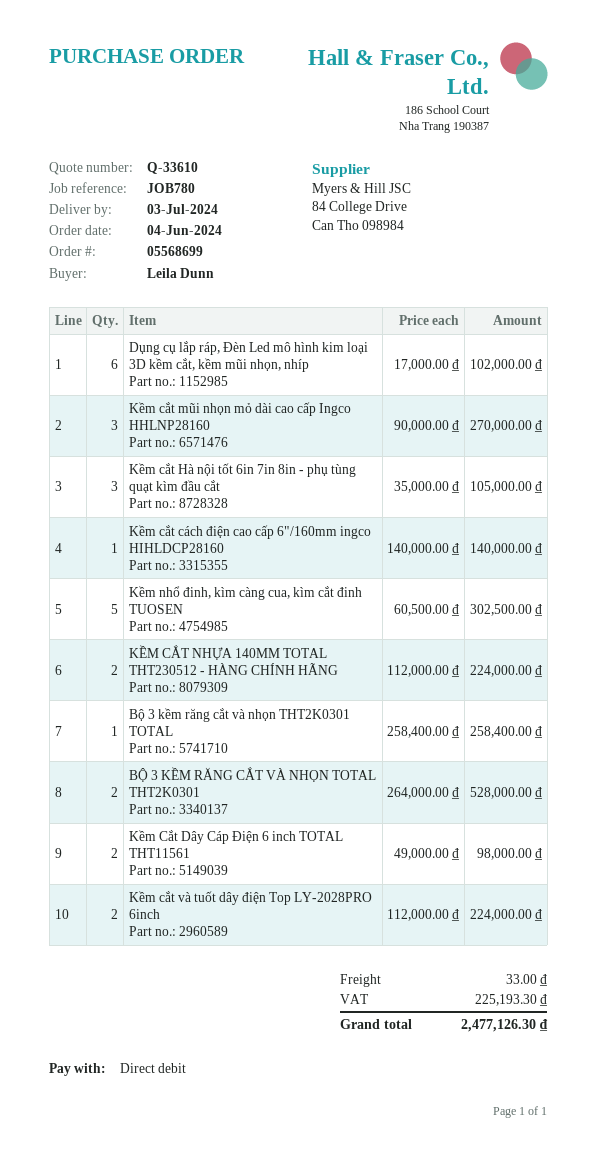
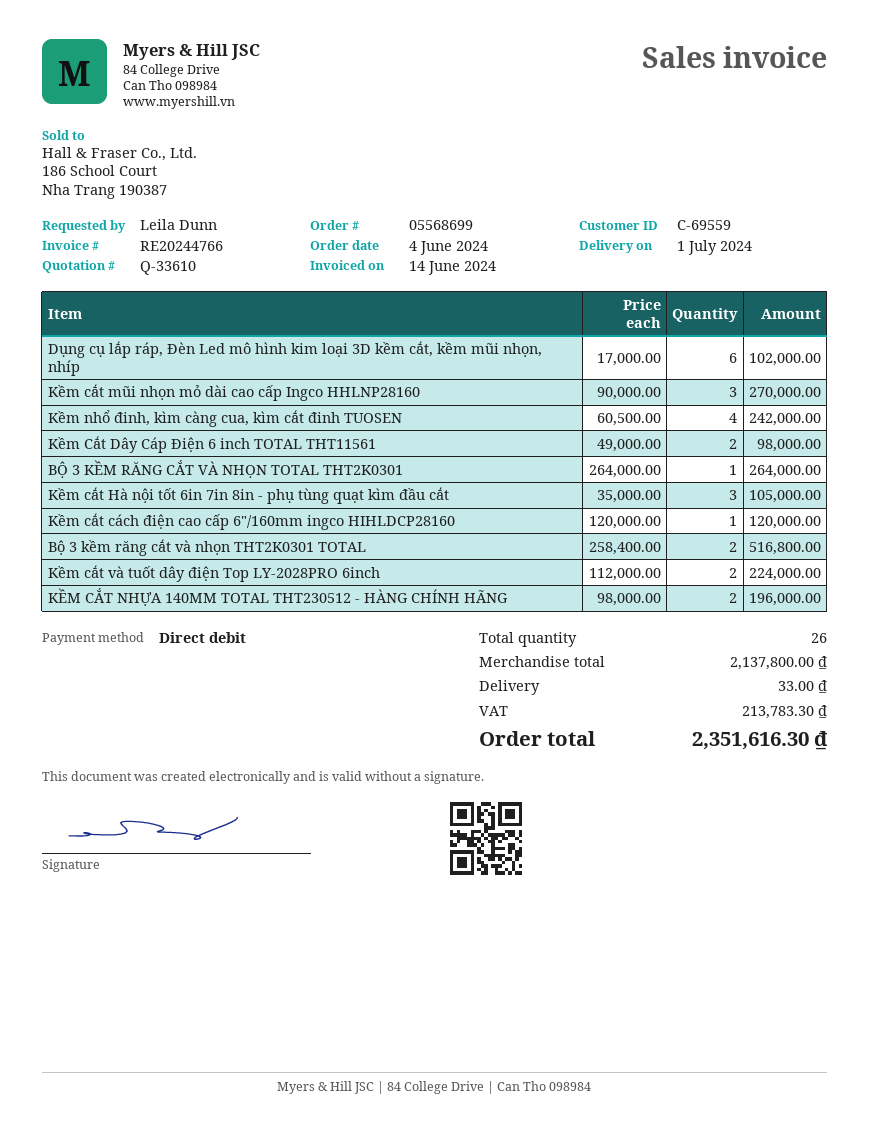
delivery date: 2024-07-03 -> 2024-07-01
Kềm cắt cách điện cao cấp 6"/160mm ingco HIHLDCP28160: 1 x 140000.00 = 140000.00 -> 1 x 120000.00 = 120000.00
Kềm nhổ đinh, kìm càng cua, kìm cắt đinh TUOSEN: 5 x 60500.00 = 302500.00 -> 4 x 60500.00 = 242000.00
KỀM CẮT NHỰA 140MM TOTAL THT230512 - HÀNG CHÍNH HÃNG: 2 x 112000.00 = 224000.00 -> 2 x 98000.00 = 196000.00
Bộ 3 kềm răng cắt và nhọn THT2K0301 TOTAL: 1 x 258400.00 = 258400.00 -> 2 x 258400.00 = 516800.00
BỘ 3 KỀM RĂNG CẮT VÀ NHỌN TOTAL THT2K0301: 2 x 264000.00 = 528000.00 -> 1 x 264000.00 = 264000.00
tax: 225193.30 -> 213783.30
total: 2477126.30 -> 2351616.30

